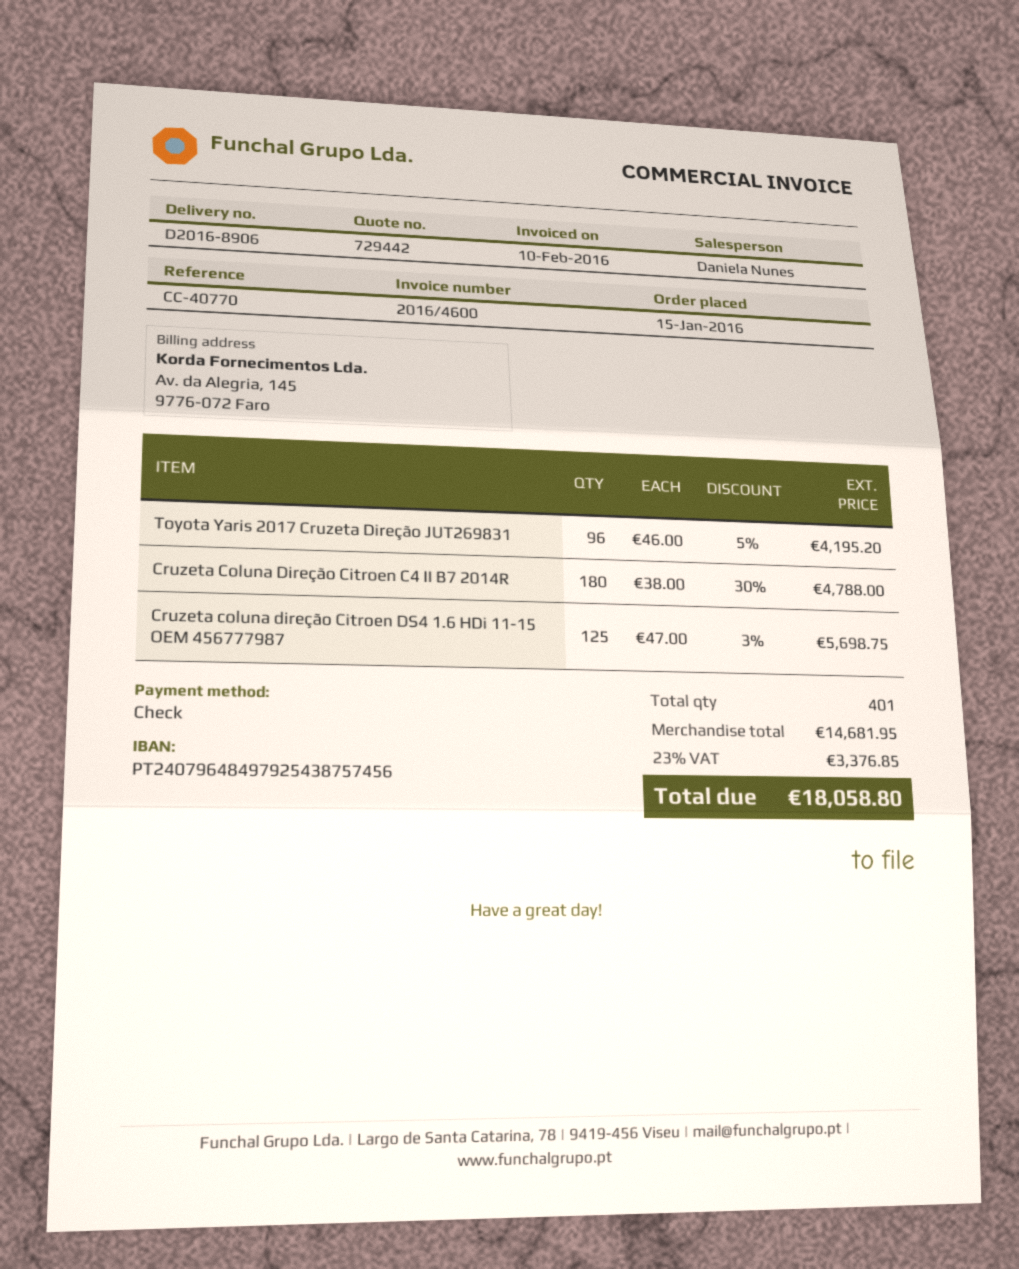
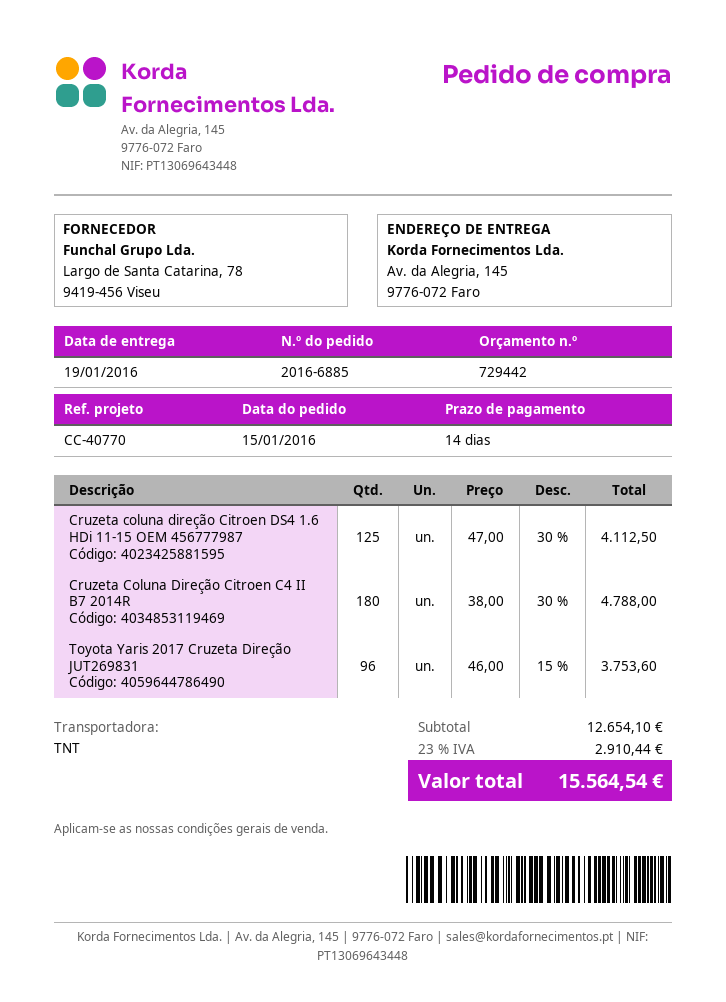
Toyota Yaris 2017 Cruzeta Direção JUT269831: 96 x 46.00 - 5% = 4195.20 -> 96 x 46.00 - 15% = 3753.60
Cruzeta coluna direção Citroen DS4 1.6 HDi 11-15 OEM 456777987: 125 x 47.00 - 3% = 5698.75 -> 125 x 47.00 - 30% = 4112.50
subtotal: 14681.95 -> 12654.10
tax: 23% = 3376.85 -> 23% = 2910.44
total: 18058.80 -> 15564.54

